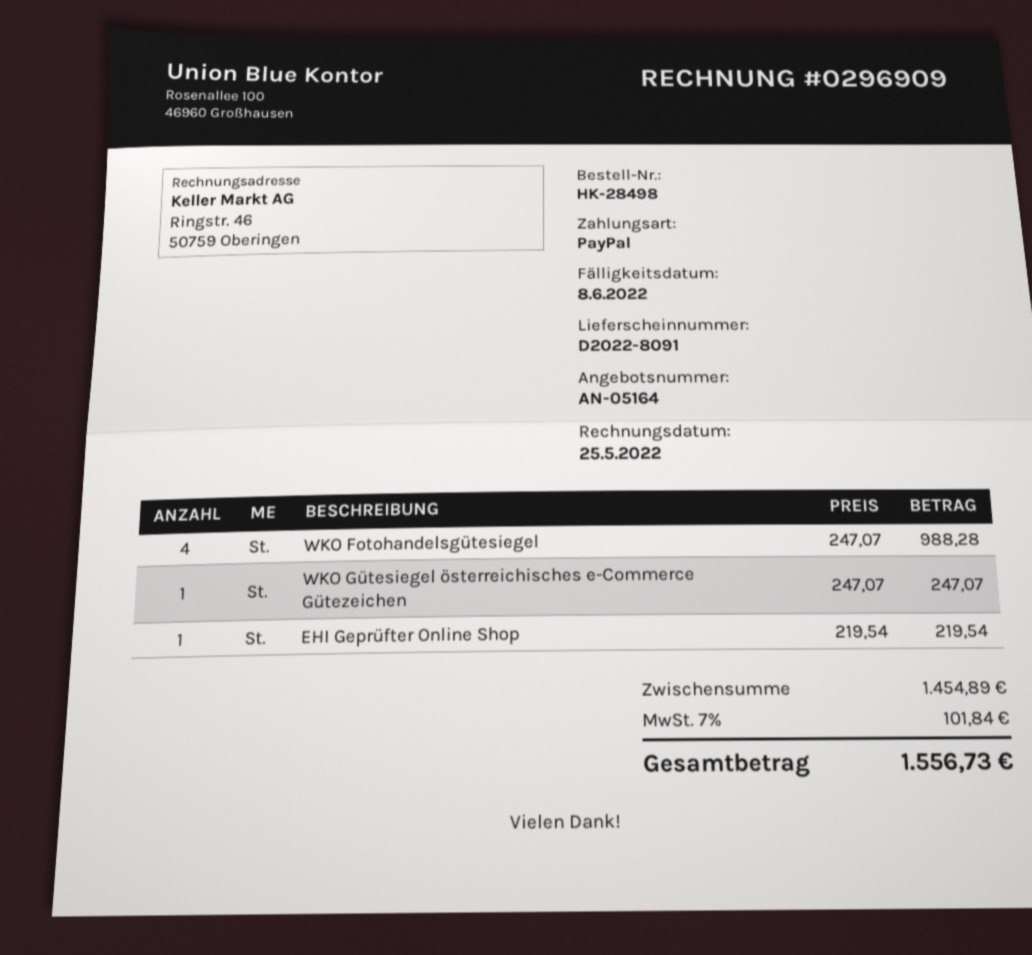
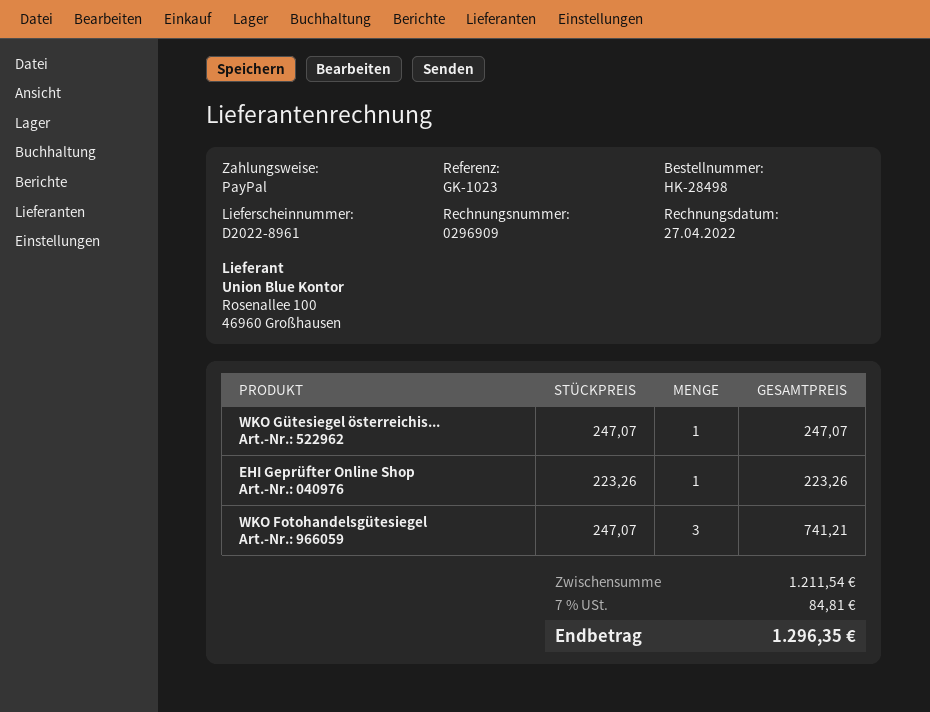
delivery note number: D2022-8091 -> D2022-8961
invoice date: 2022-05-25 -> 2022-04-27
WKO Fotohandelsgütesiegel: 4 x 247.07 = 988.28 -> 3 x 247.07 = 741.21
EHI Geprüfter Online Shop: 1 x 219.54 = 219.54 -> 1 x 223.26 = 223.26
subtotal: 1454.89 -> 1211.54
tax: 7% = 101.84 -> 7% = 84.81
total: 1556.73 -> 1296.35

